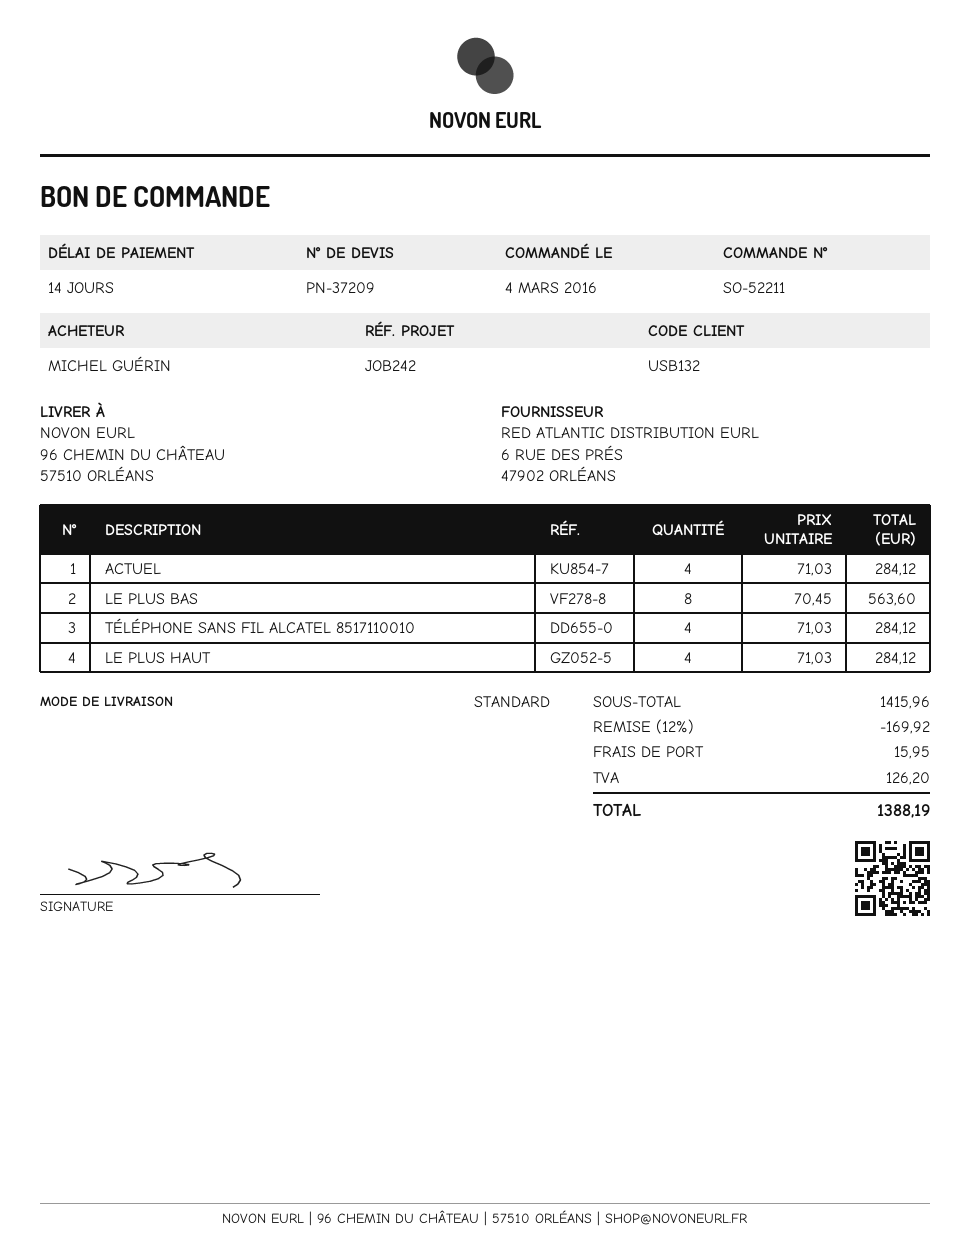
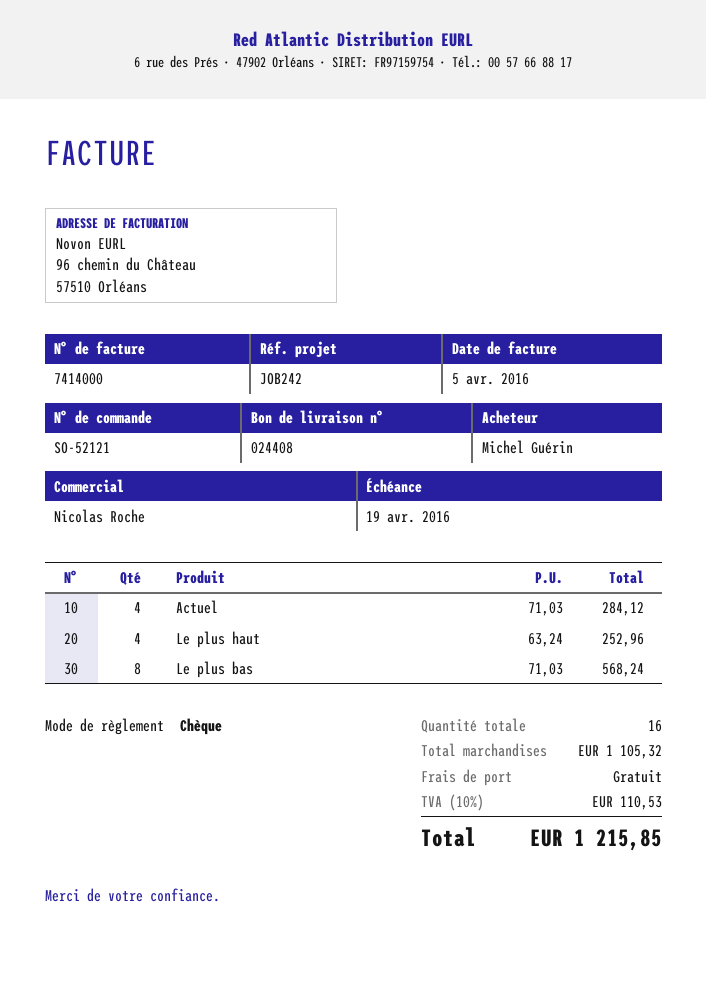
order number: SO-52211 -> SO-52121
LE PLUS BAS: 8 x 70.45 = 563.60 -> 8 x 71.03 = 568.24
TÉLÉPHONE SANS FIL ALCATEL 8517110010: 4 x 71.03 = 284.12 -> none
LE PLUS HAUT: 4 x 71.03 = 284.12 -> 4 x 63.24 = 252.96
subtotal: 1415.96 -> 1105.32
discount: 12% = 169.92 -> none
shipping: 15.95 -> 0.00
tax: 126.20 -> 110.53
total: 1388.19 -> 1215.85

